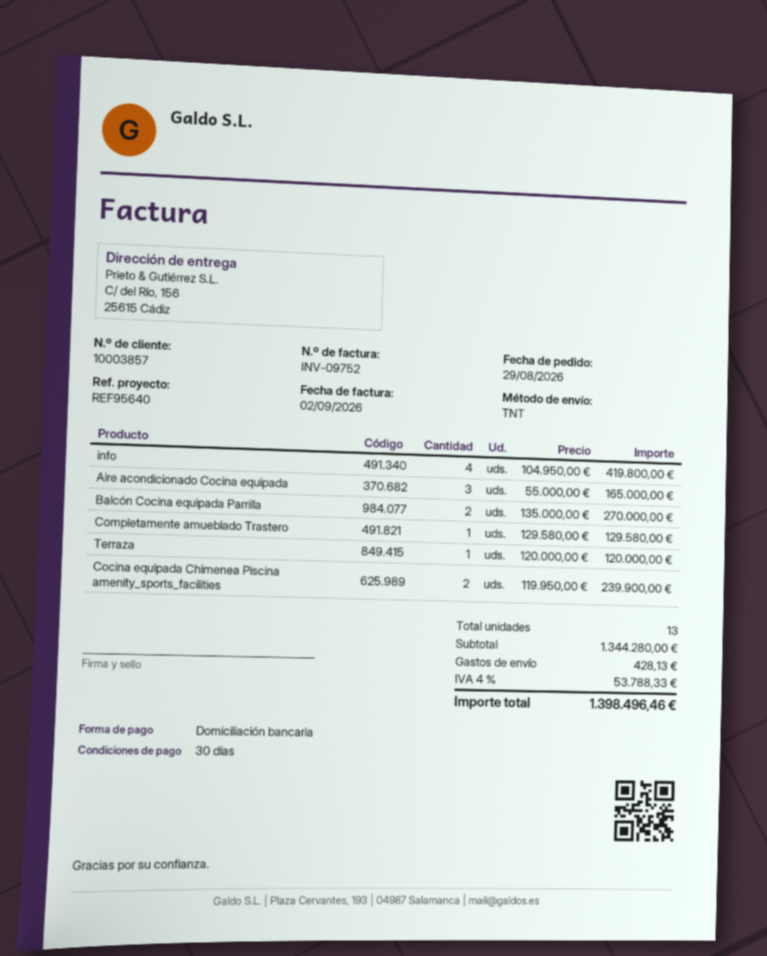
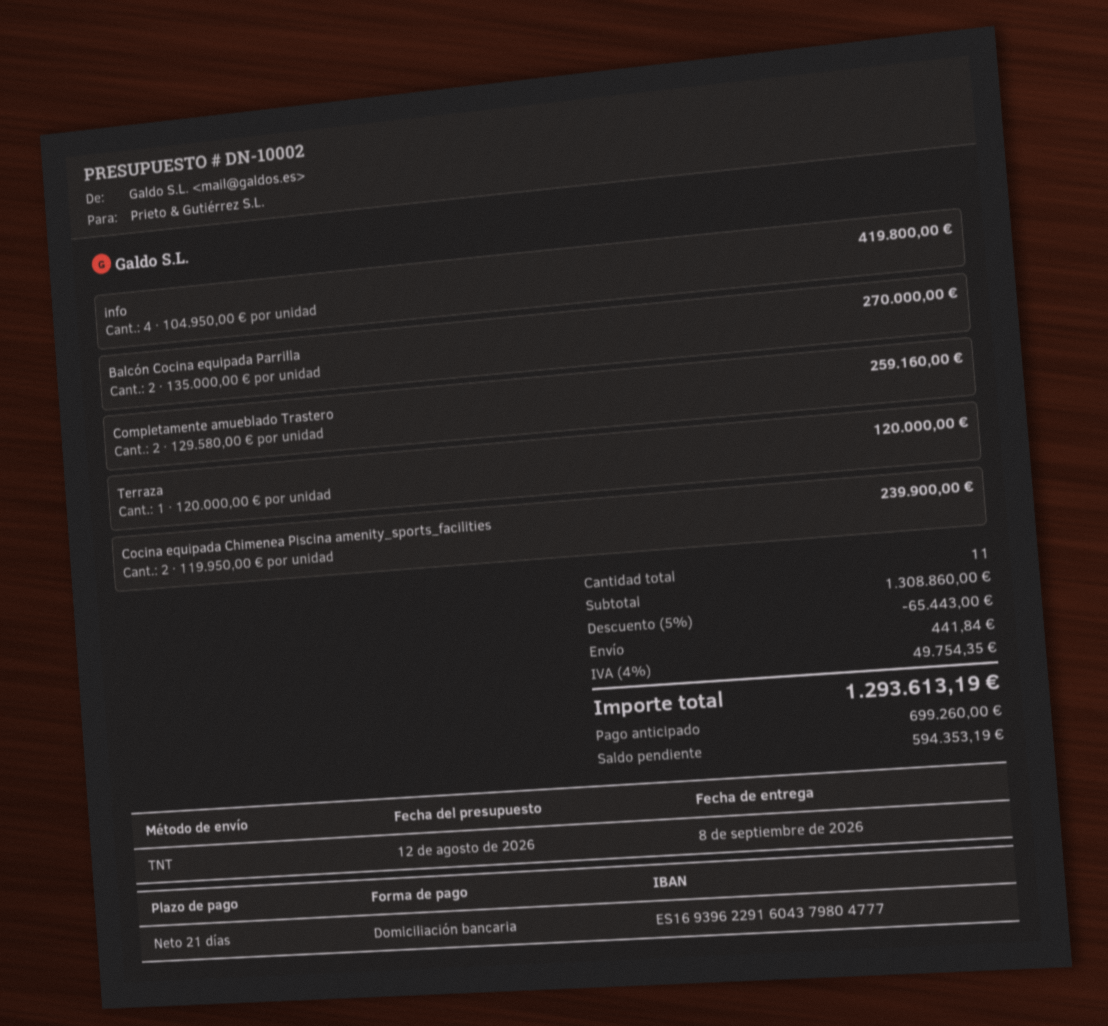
payment terms: 30 days -> 21 days
Aire acondicionado Cocina equipada: 3 x 55000.00 = 165000.00 -> none
Completamente amueblado Trastero: 1 x 129580.00 = 129580.00 -> 2 x 129580.00 = 259160.00
total quantity: 13 -> 11
subtotal: 1344280.00 -> 1308860.00
discount: none -> 5% = 65443.00
shipping: 428.13 -> 441.84
tax: 4% = 53788.33 -> 4% = 49754.35
total: 1398496.46 -> 1293613.19

